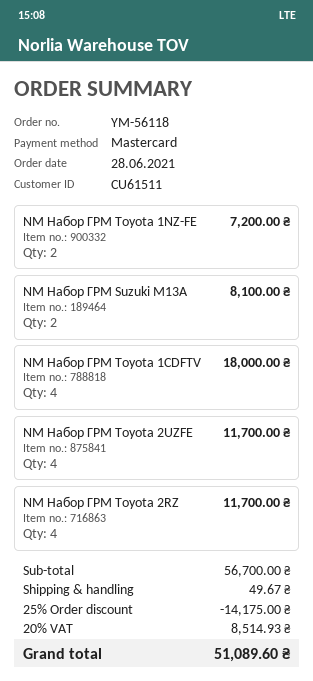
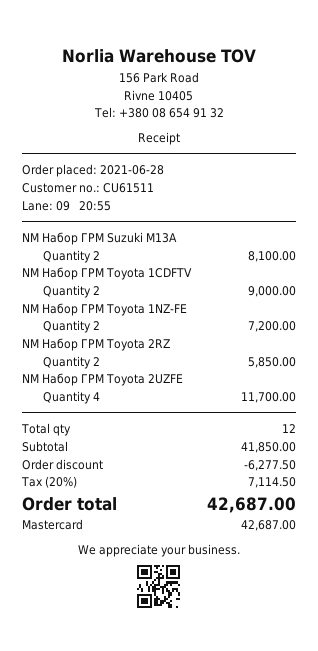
NM Набор ГРМ Toyota 1CDFTV: 4 for 18000.00 -> 2 for 9000.00
NM Набор ГРМ Toyota 2RZ: 4 for 11700.00 -> 2 for 5850.00
subtotal: 56700.00 -> 41850.00
discount: 14175.00 -> 6277.50
shipping: 49.67 -> none
tax: 20% = 8514.93 -> 20% = 7114.50
total: 51089.60 -> 42687.00

